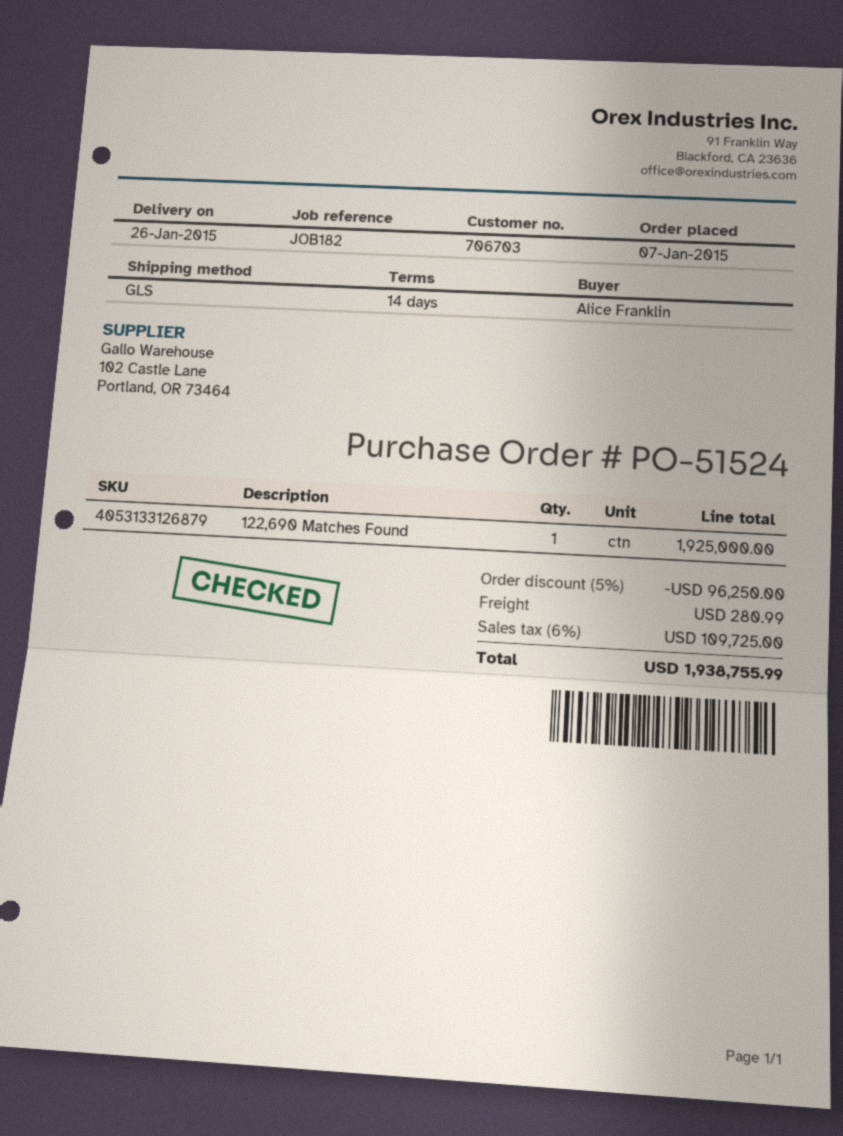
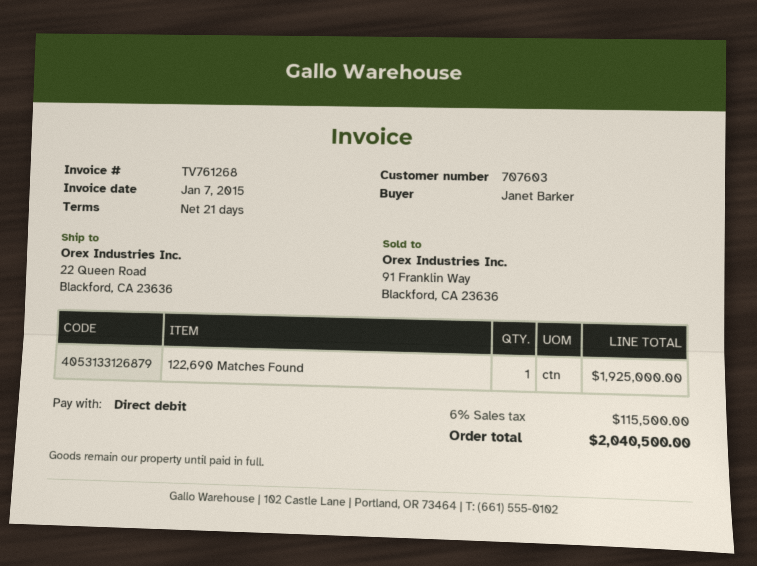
payment terms: 14 days -> 21 days
customer number: 706703 -> 707603
ordered by: Alice Franklin -> Janet Barker
discount: 5% = 96250.00 -> none
shipping: 280.99 -> none
tax: 6% = 109725.00 -> 6% = 115500.00
total: 1938755.99 -> 2040500.00

